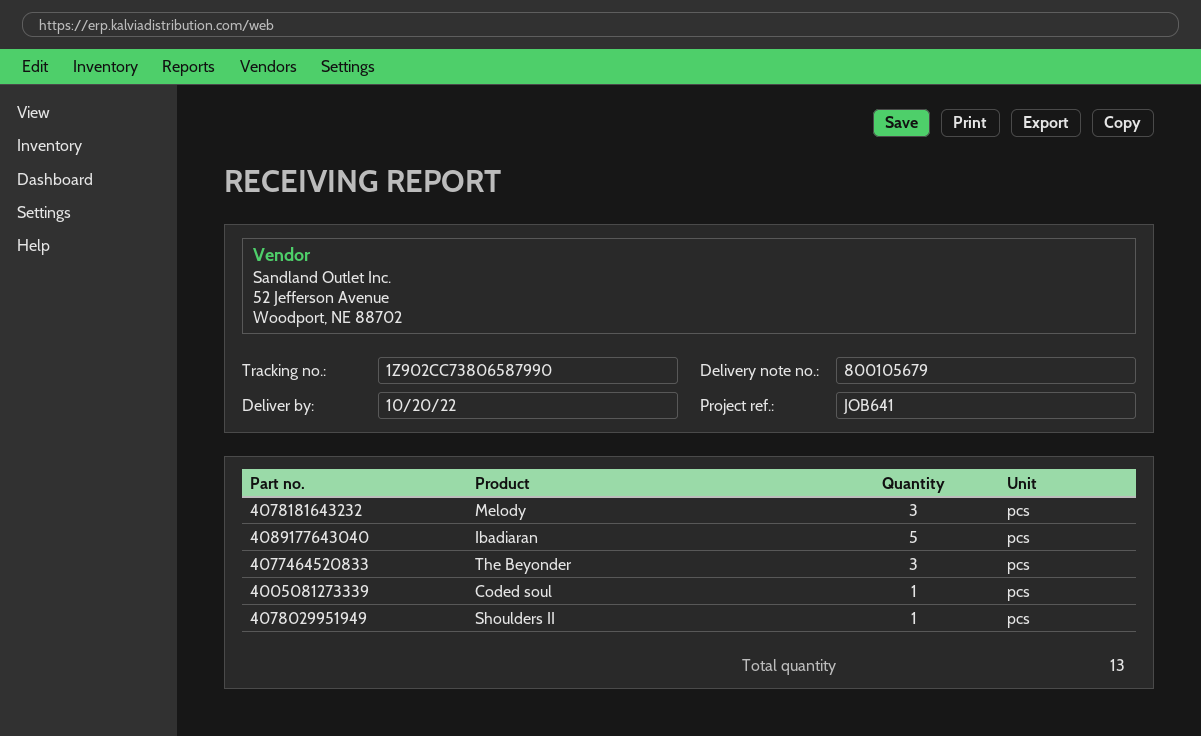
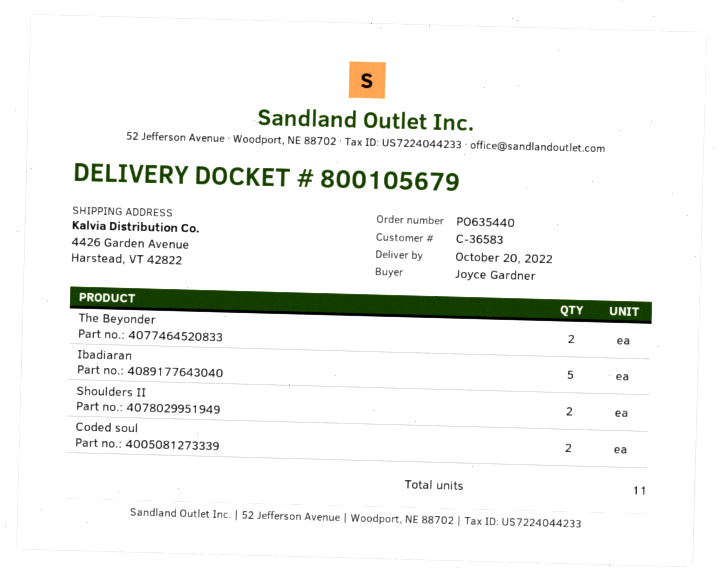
Melody: 3 -> none
The Beyonder: 3 -> 2
Coded soul: 1 -> 2
Shoulders II: 1 -> 2
total quantity: 13 -> 11

